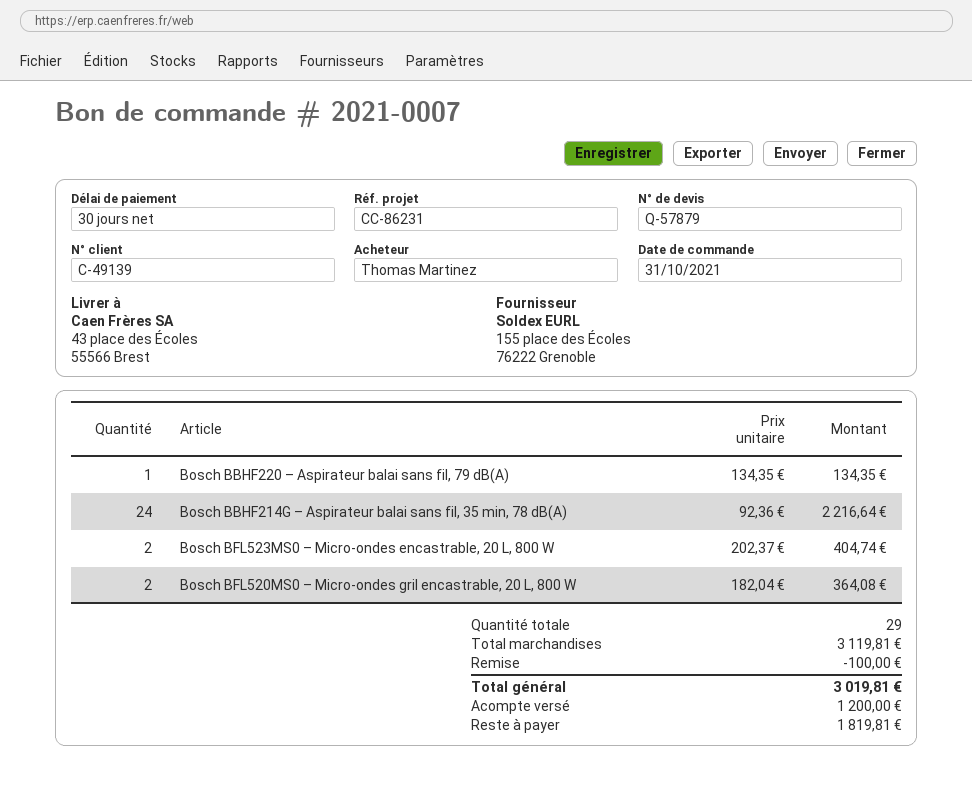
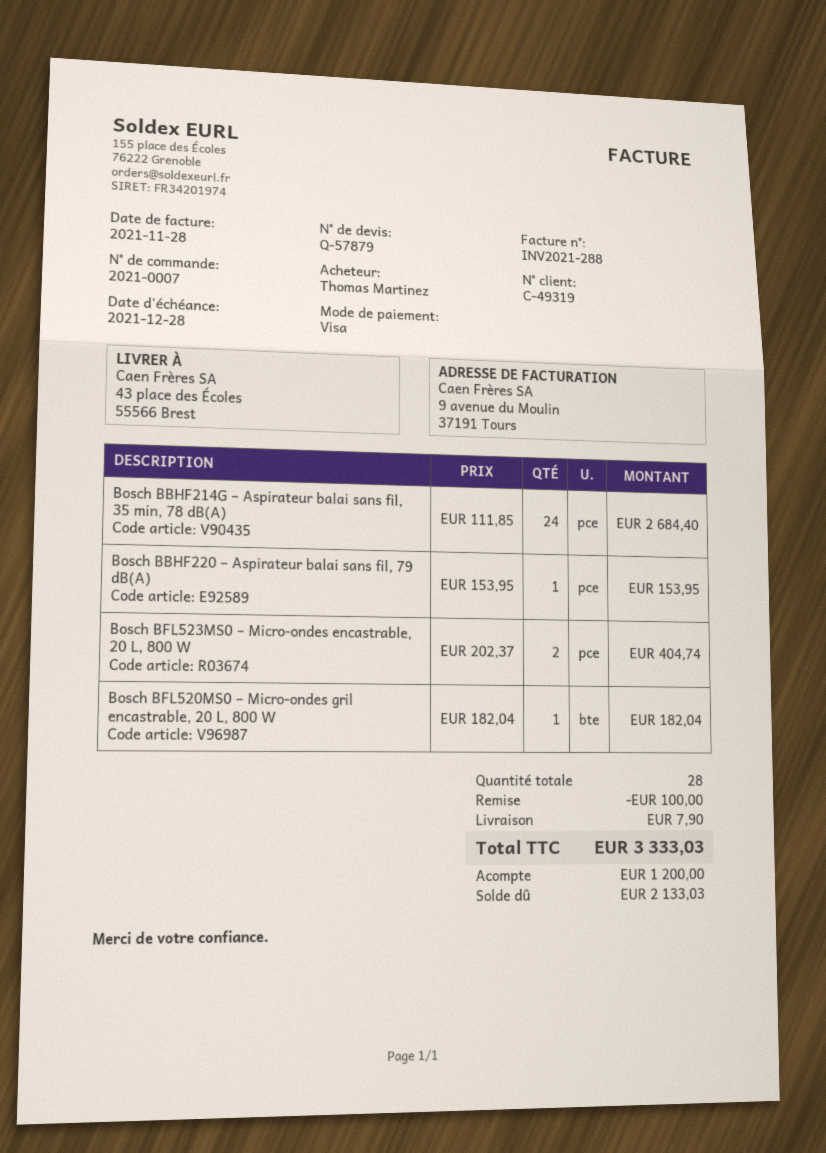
customer number: C-49139 -> C-49319
Bosch BBHF220 – Aspirateur balai sans fil, 79 dB(A): 1 x 134.35 = 134.35 -> 1 x 153.95 = 153.95
Bosch BBHF214G – Aspirateur balai sans fil, 35 min, 78 dB(A): 24 x 92.36 = 2216.64 -> 24 x 111.85 = 2684.40
Bosch BFL520MS0 – Micro-ondes gril encastrable, 20 L, 800 W: 2 x 182.04 = 364.08 -> 1 x 182.04 = 182.04
total quantity: 29 -> 28
shipping: none -> 7.90
total: 3019.81 -> 3333.03
balance: 1819.81 -> 2133.03

